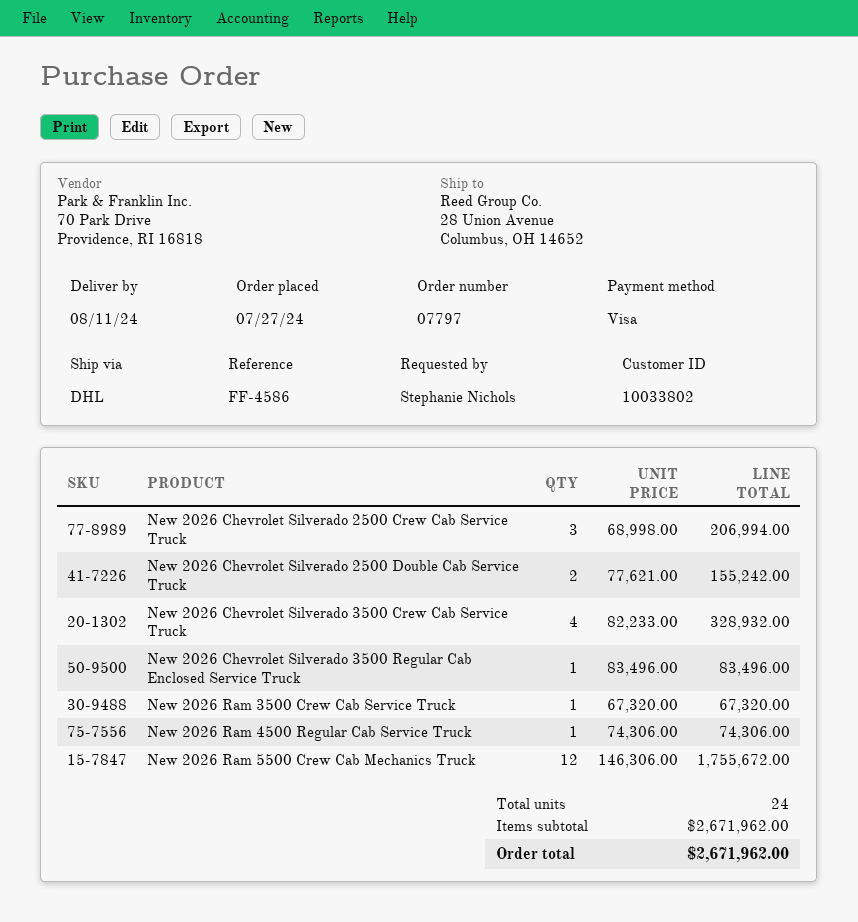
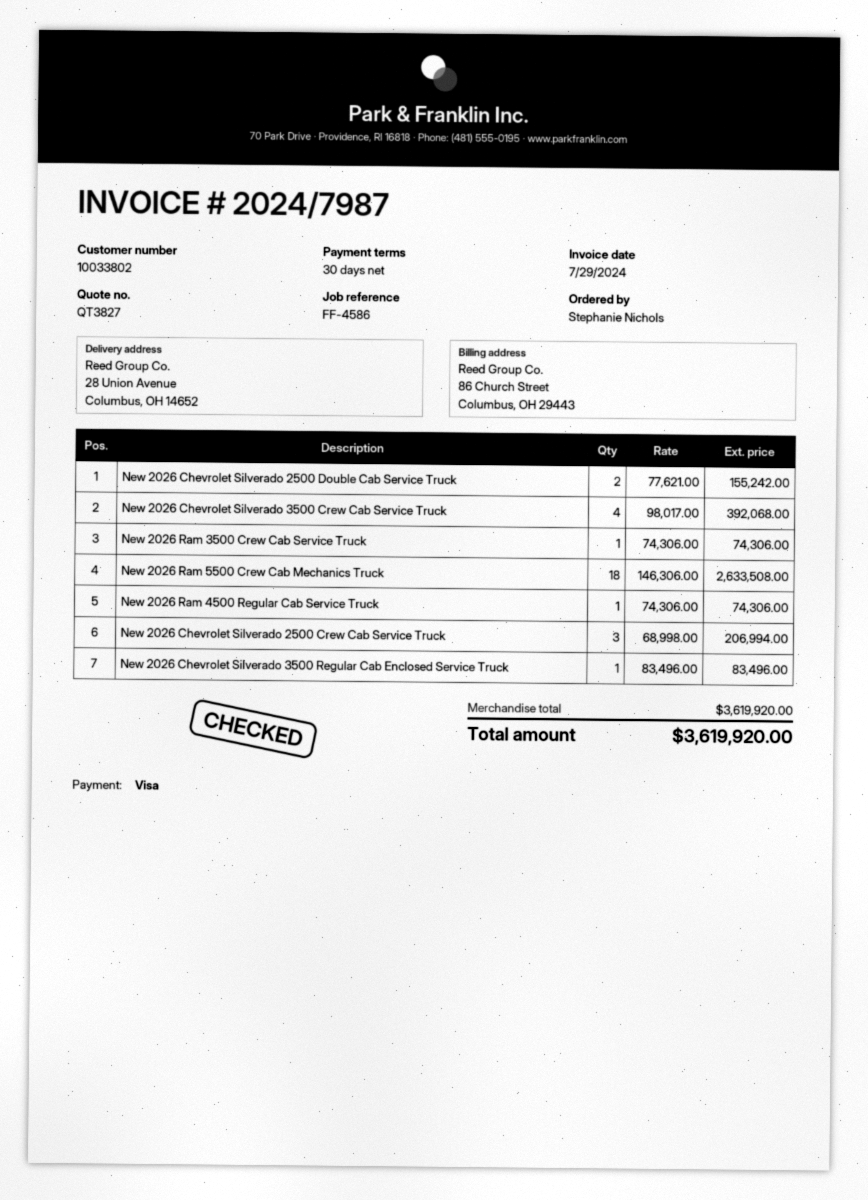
New 2026 Chevrolet Silverado 3500 Crew Cab Service Truck: 4 x 82233.00 = 328932.00 -> 4 x 98017.00 = 392068.00
New 2026 Ram 3500 Crew Cab Service Truck: 1 x 67320.00 = 67320.00 -> 1 x 74306.00 = 74306.00
New 2026 Ram 5500 Crew Cab Mechanics Truck: 12 x 146306.00 = 1755672.00 -> 18 x 146306.00 = 2633508.00
subtotal: 2671962.00 -> 3619920.00
total: 2671962.00 -> 3619920.00

